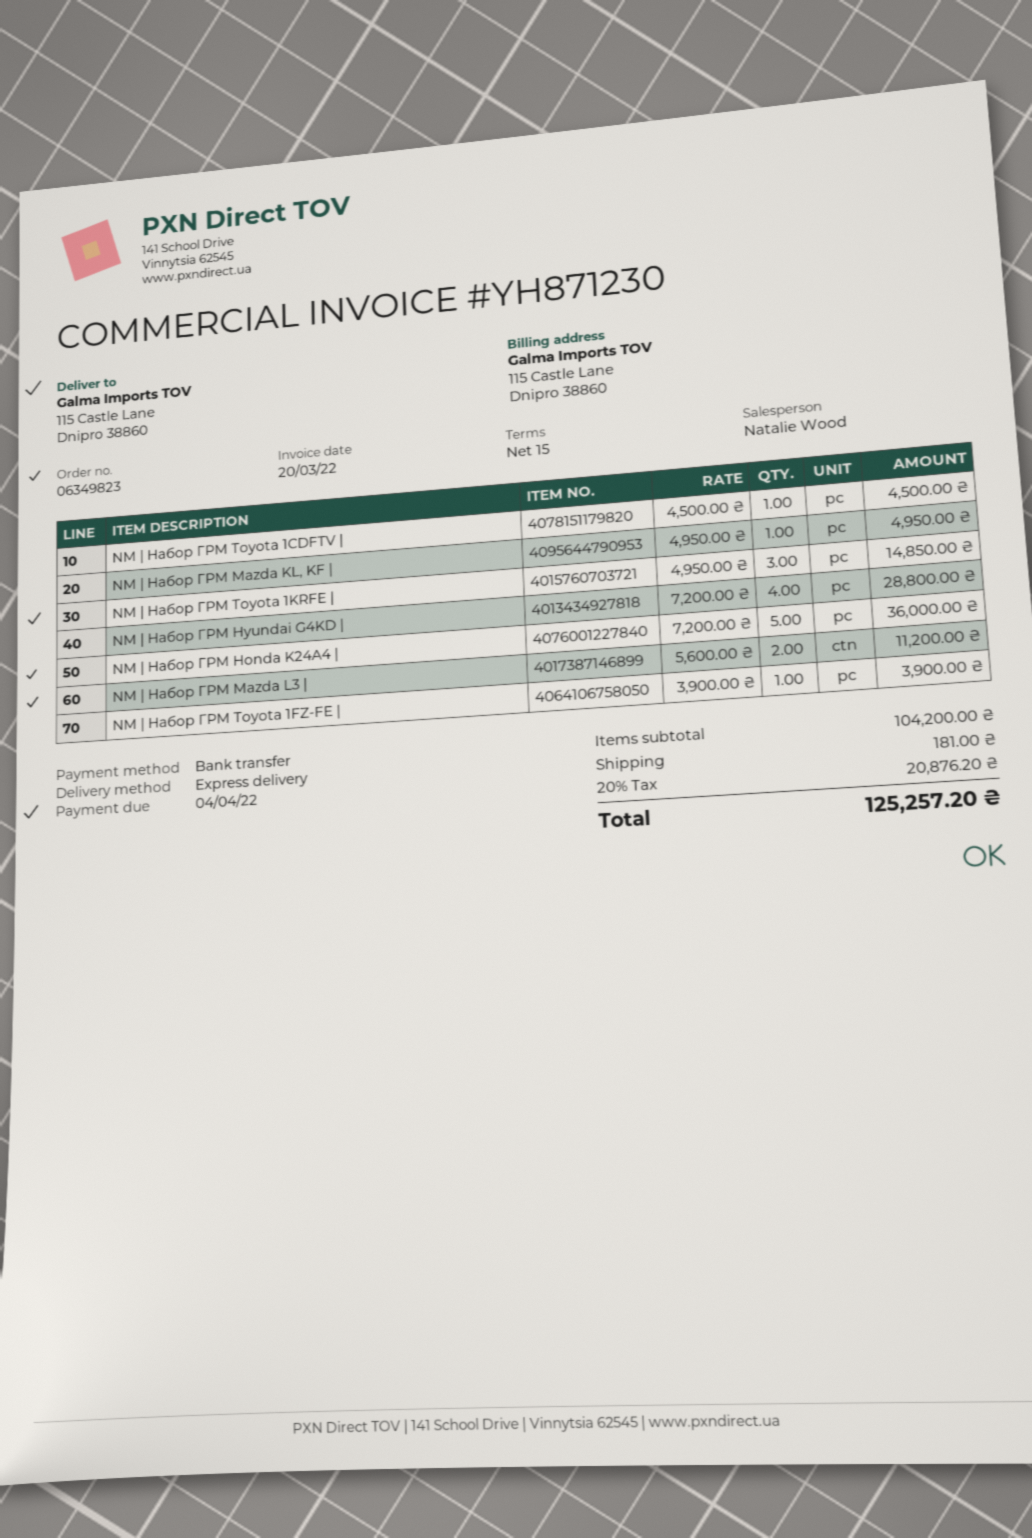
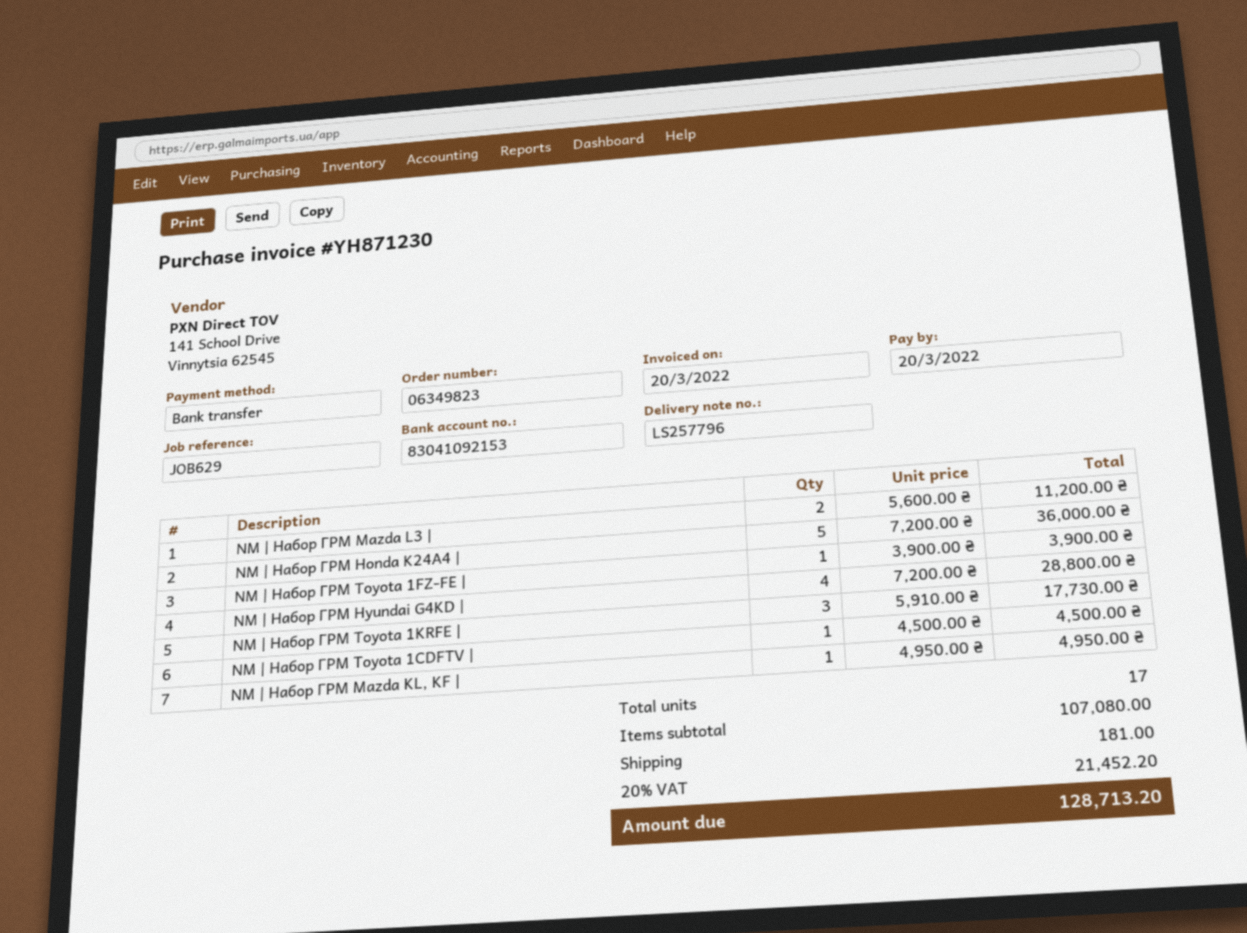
due date: 2022-04-04 -> 2022-03-20
NM | Набор ГРМ Toyota 1KRFE |: 3 x 4950.00 = 14850.00 -> 3 x 5910.00 = 17730.00
subtotal: 104200.00 -> 107080.00
tax: 20% = 20876.20 -> 20% = 21452.20
total: 125257.20 -> 128713.20

